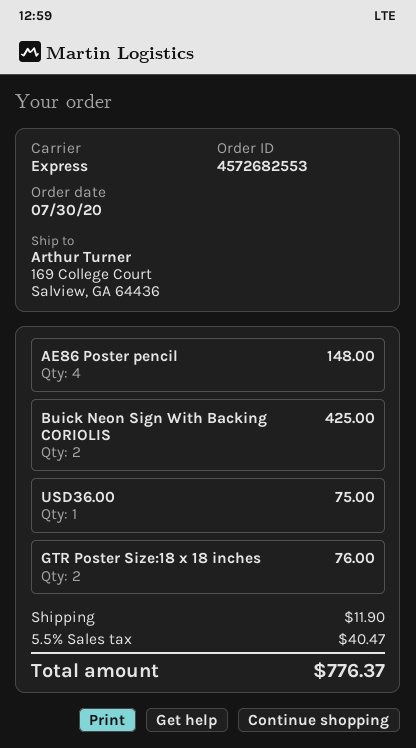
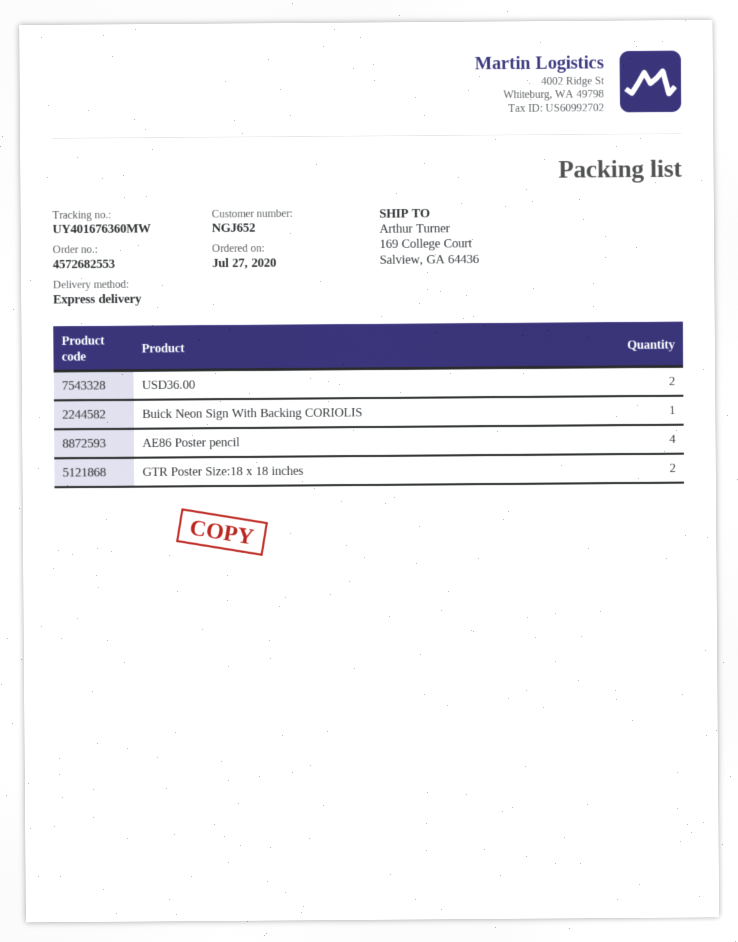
order date: 2020-07-30 -> 2020-07-27
Buick Neon Sign With Backing CORIOLIS: 2 -> 1
USD36.00: 1 -> 2

